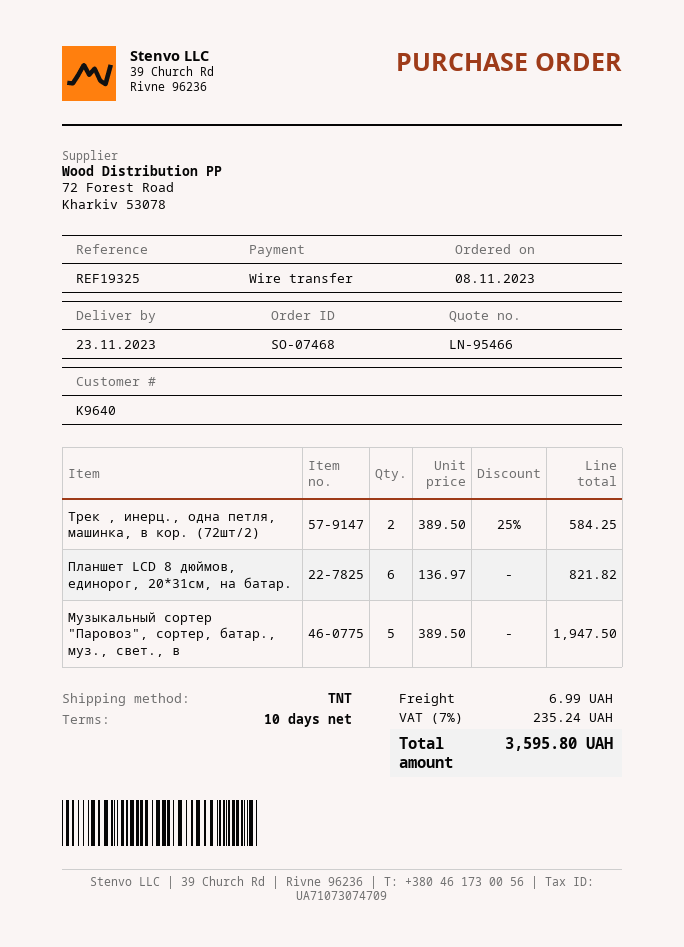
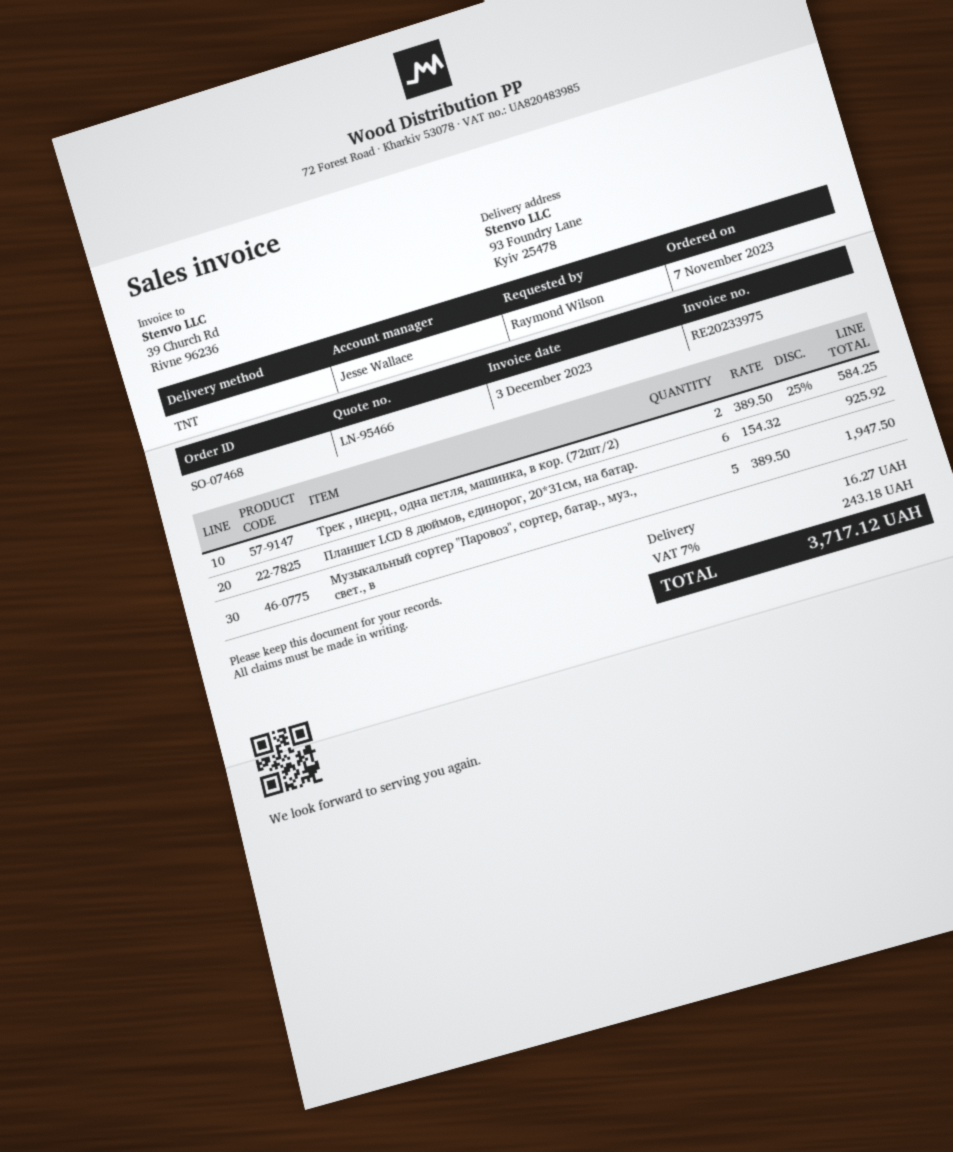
order date: 2023-11-08 -> 2023-11-07
Планшет LCD 8 дюймов, единорог, 20*31см, на батар.: 6 x 136.97 = 821.82 -> 6 x 154.32 = 925.92
shipping: 6.99 -> 16.27
tax: 7% = 235.24 -> 7% = 243.18
total: 3595.80 -> 3717.12

